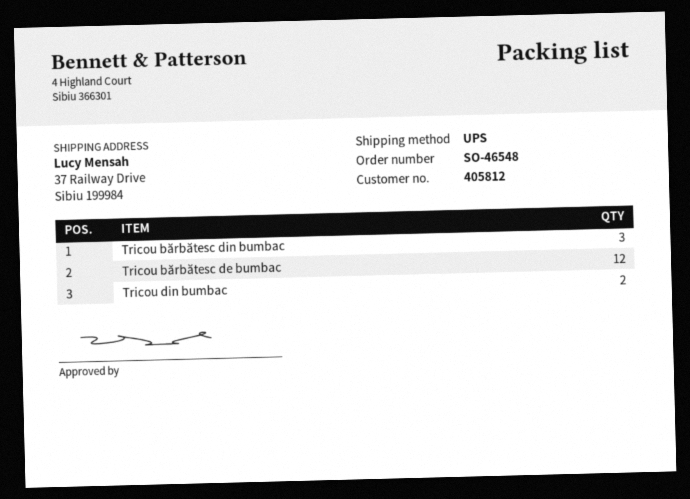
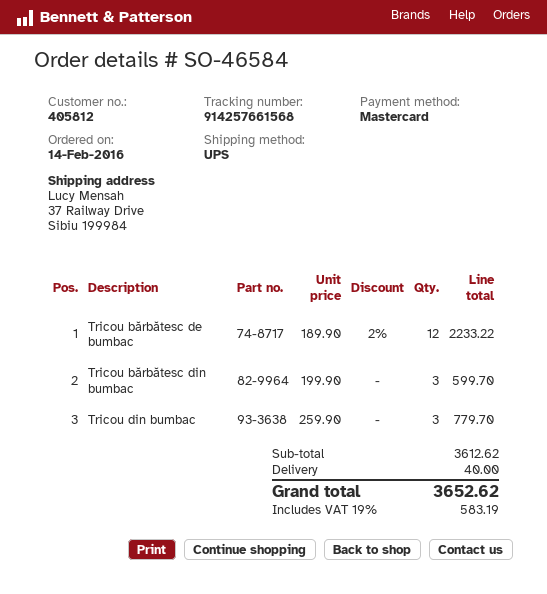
order number: SO-46548 -> SO-46584
Tricou din bumbac: 2 -> 3

